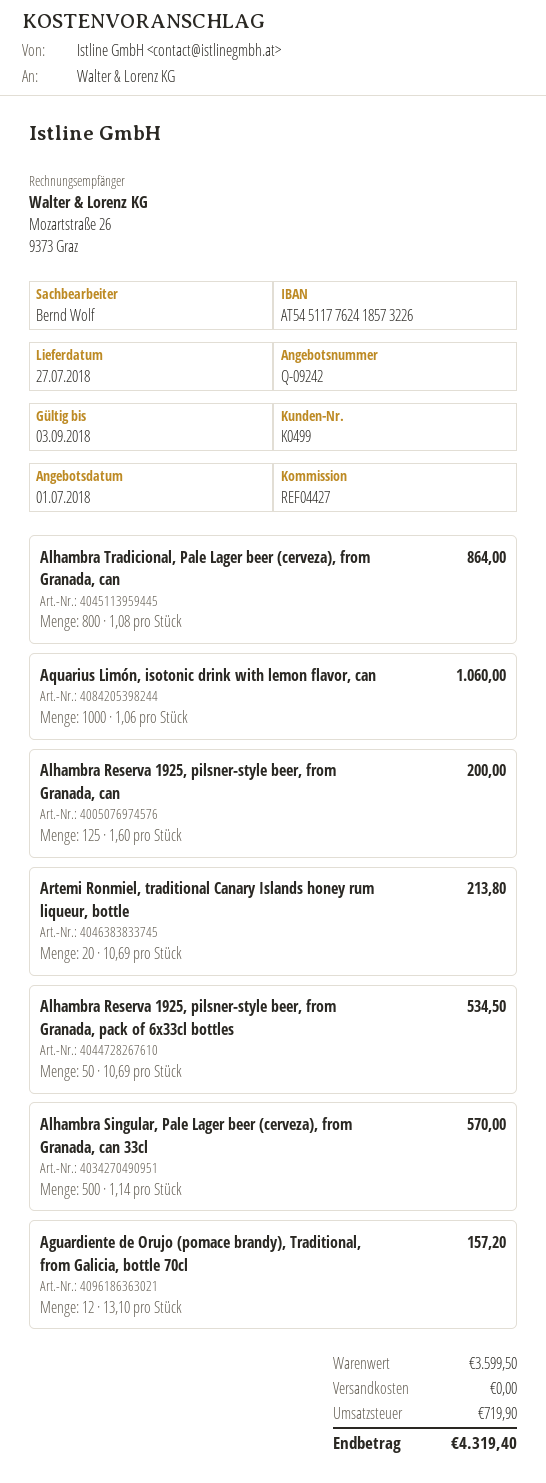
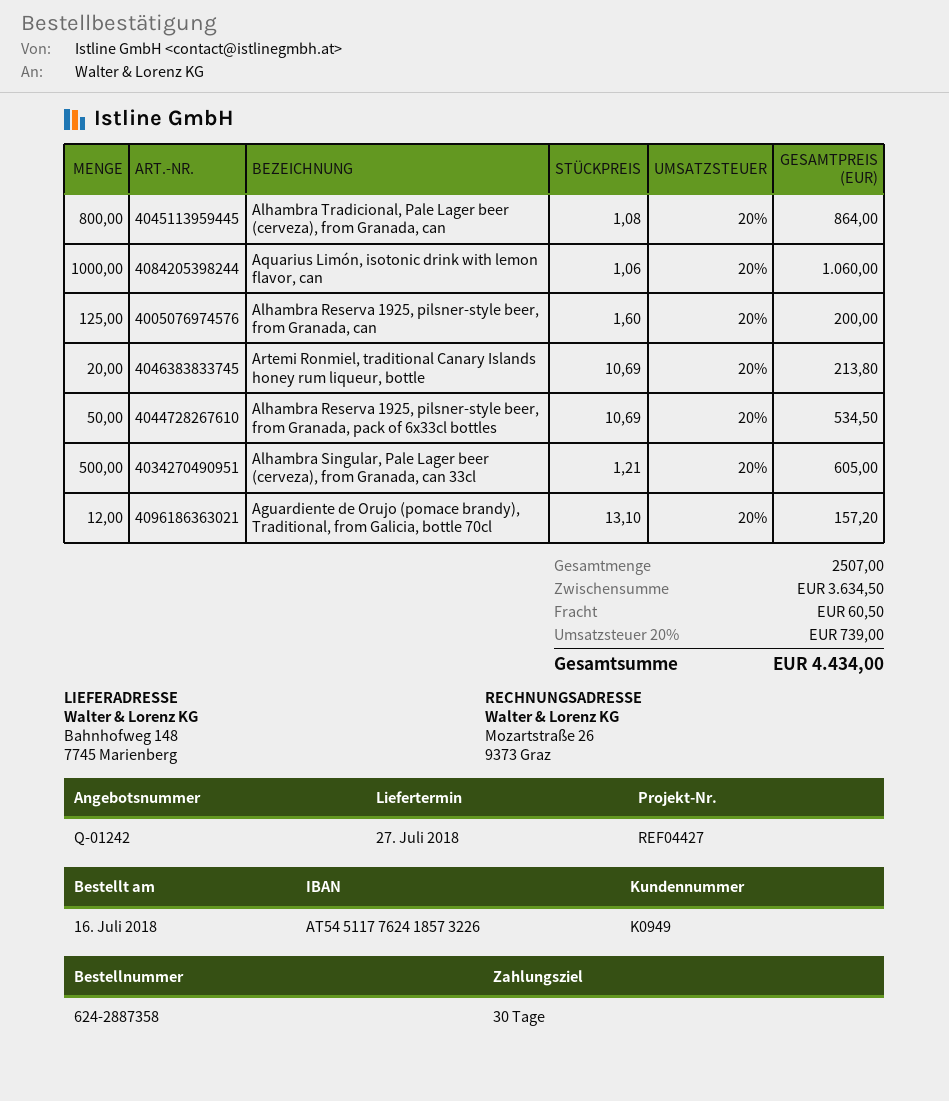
quote number: Q-09242 -> Q-01242
customer number: K0499 -> K0949
Alhambra Singular, Pale Lager beer (cerveza), from Granada, can 33cl: 500 x 1.14 = 570.00 -> 500 x 1.21 = 605.00
subtotal: 3599.50 -> 3634.50
shipping: 0.00 -> 60.50
tax: 719.90 -> 739.00
total: 4319.40 -> 4434.00

